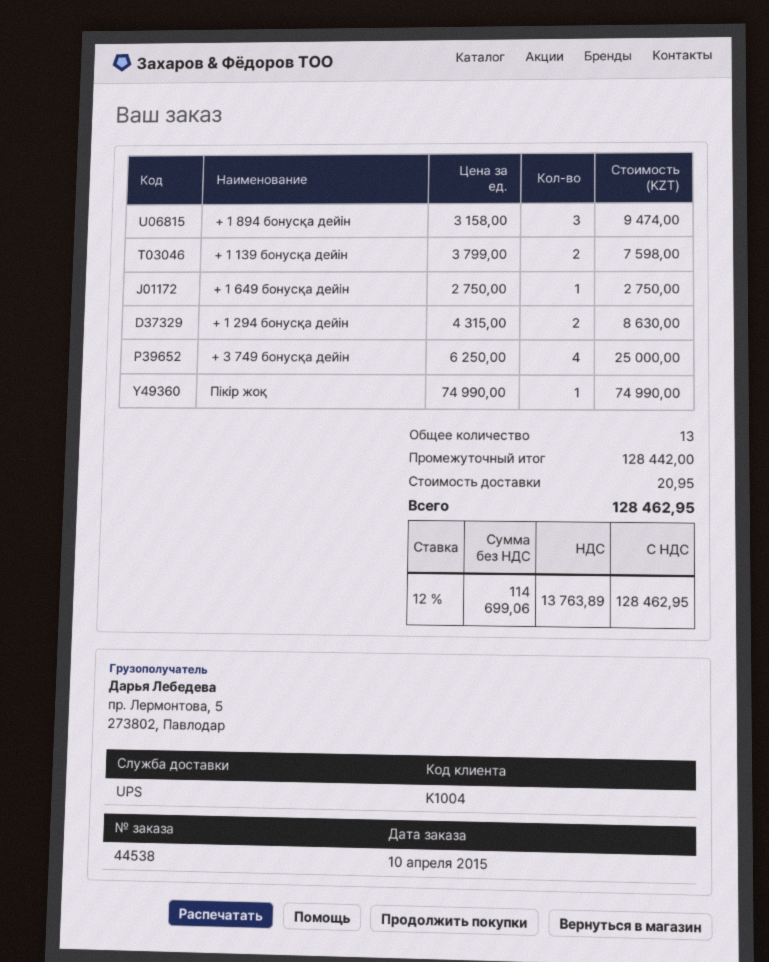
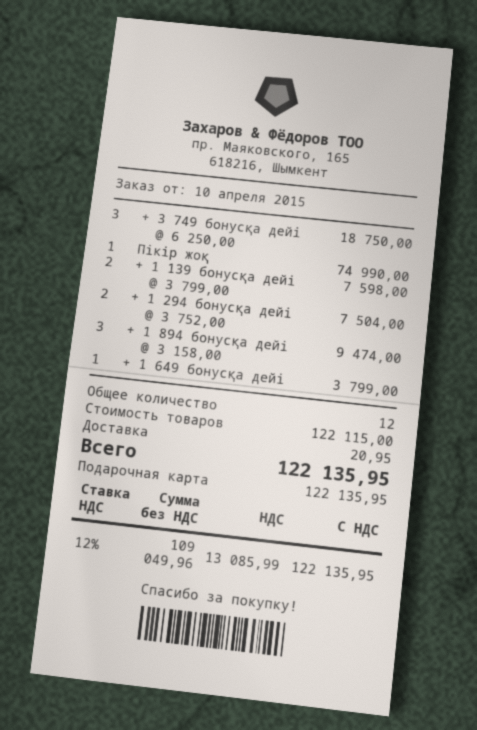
+ 1 649 бонусқа дейін: 1 x 2750.00 = 2750.00 -> 1 x 3799.00 = 3799.00
+ 1 294 бонусқа дейін: 2 x 4315.00 = 8630.00 -> 2 x 3752.00 = 7504.00
+ 3 749 бонусқа дейін: 4 x 6250.00 = 25000.00 -> 3 x 6250.00 = 18750.00
total quantity: 13 -> 12
subtotal: 128442.00 -> 122115.00
net: 114699.06 -> 109049.96
tax: 12% = 13763.89 -> 12% = 13085.99
total: 128462.95 -> 122135.95

